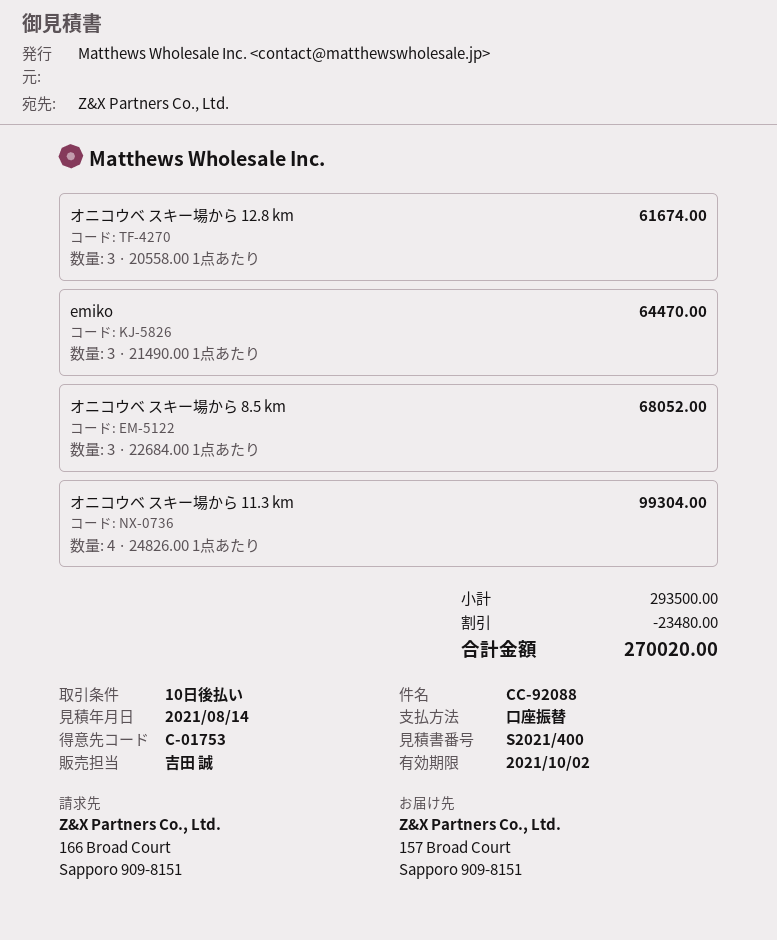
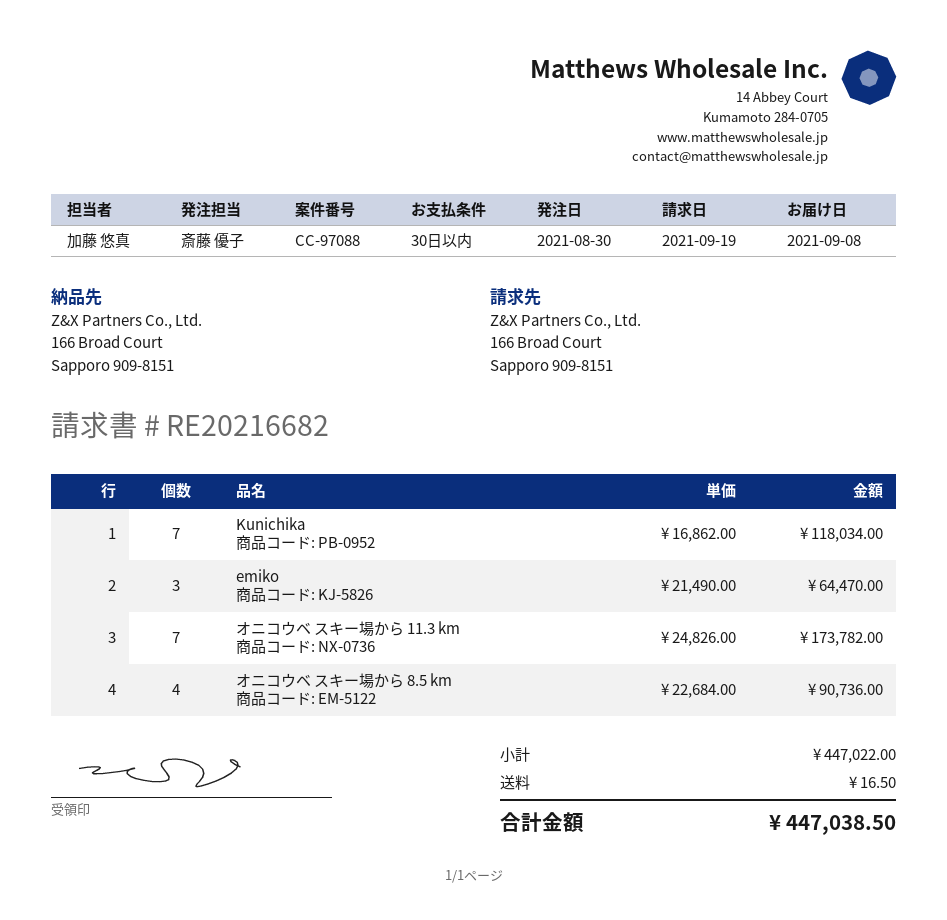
payment terms: 10 days -> 30 days
reference: CC-92088 -> CC-97088
sales rep: 吉田 誠 -> 加藤 悠真
ship to: 157 Broad Court, Sapporo 909-8151 -> 166 Broad Court, Sapporo 909-8151
オニコウベ スキー場から 12.8 km: 3 x 20558.00 = 61674.00 -> none
オニコウベ スキー場から 8.5 km: 3 x 22684.00 = 68052.00 -> 4 x 22684.00 = 90736.00
オニコウベ スキー場から 11.3 km: 4 x 24826.00 = 99304.00 -> 7 x 24826.00 = 173782.00
Kunichika: none -> 7 x 16862.00 = 118034.00
subtotal: 293500.00 -> 447022.00
discount: 23480.00 -> none
shipping: none -> 16.50
total: 270020.00 -> 447038.50

